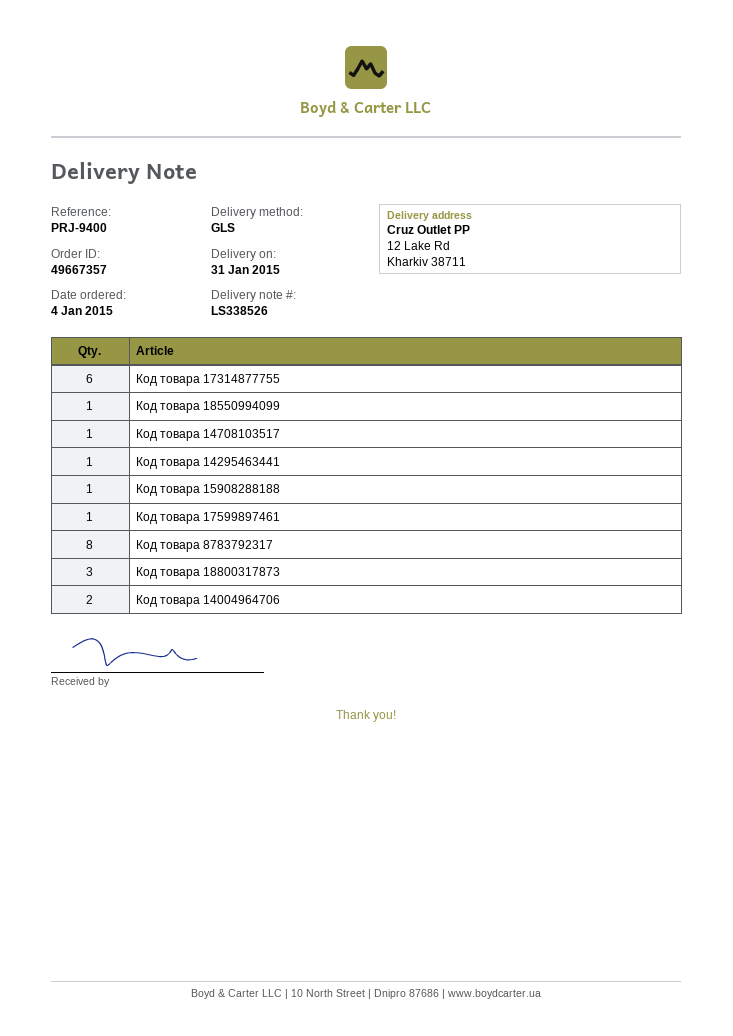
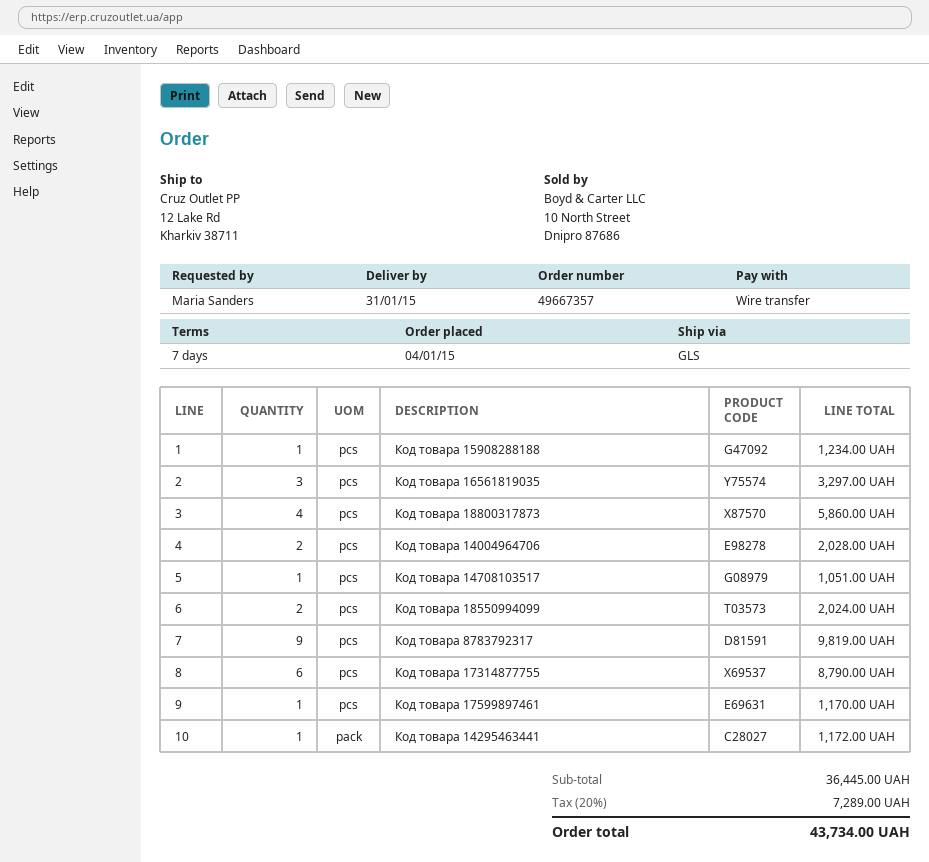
Код товара 18550994099: 1 -> 2
Код товара 8783792317: 8 -> 9
Код товара 18800317873: 3 -> 4
Код товара 16561819035: none -> 3

